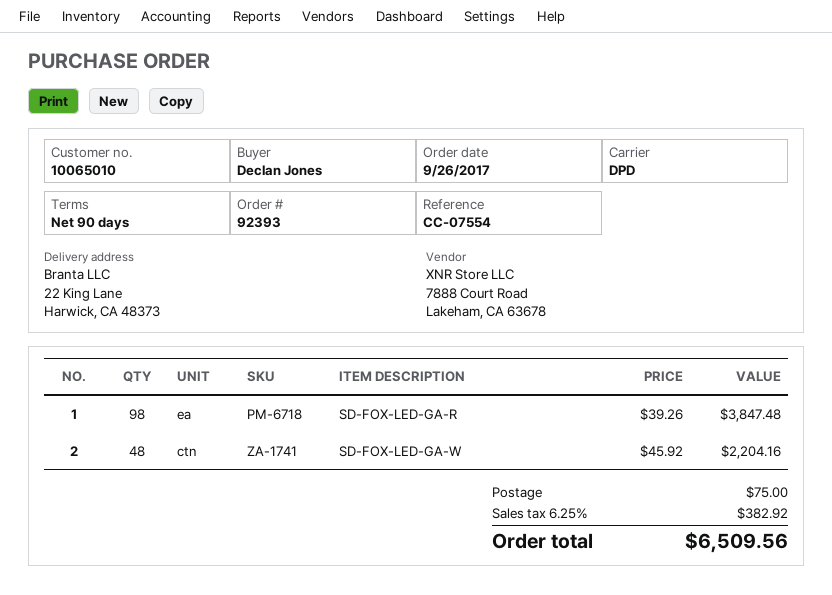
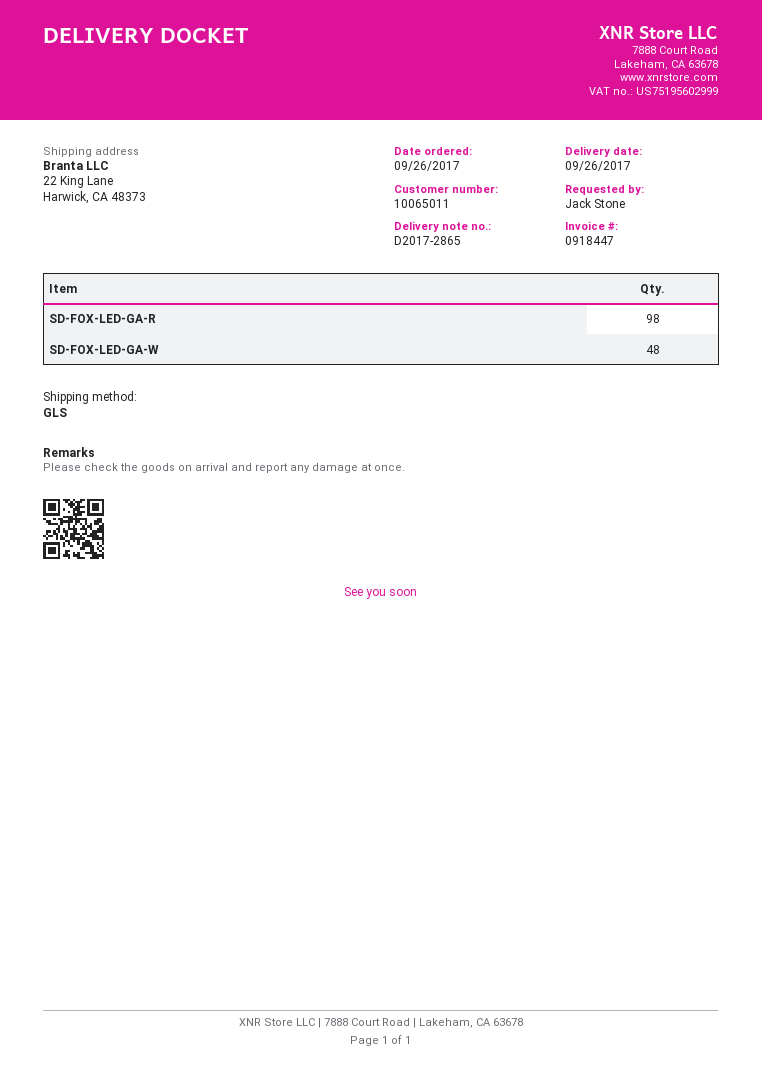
customer number: 10065010 -> 10065011
ordered by: Declan Jones -> Jack Stone
shipping method: DPD -> GLS

